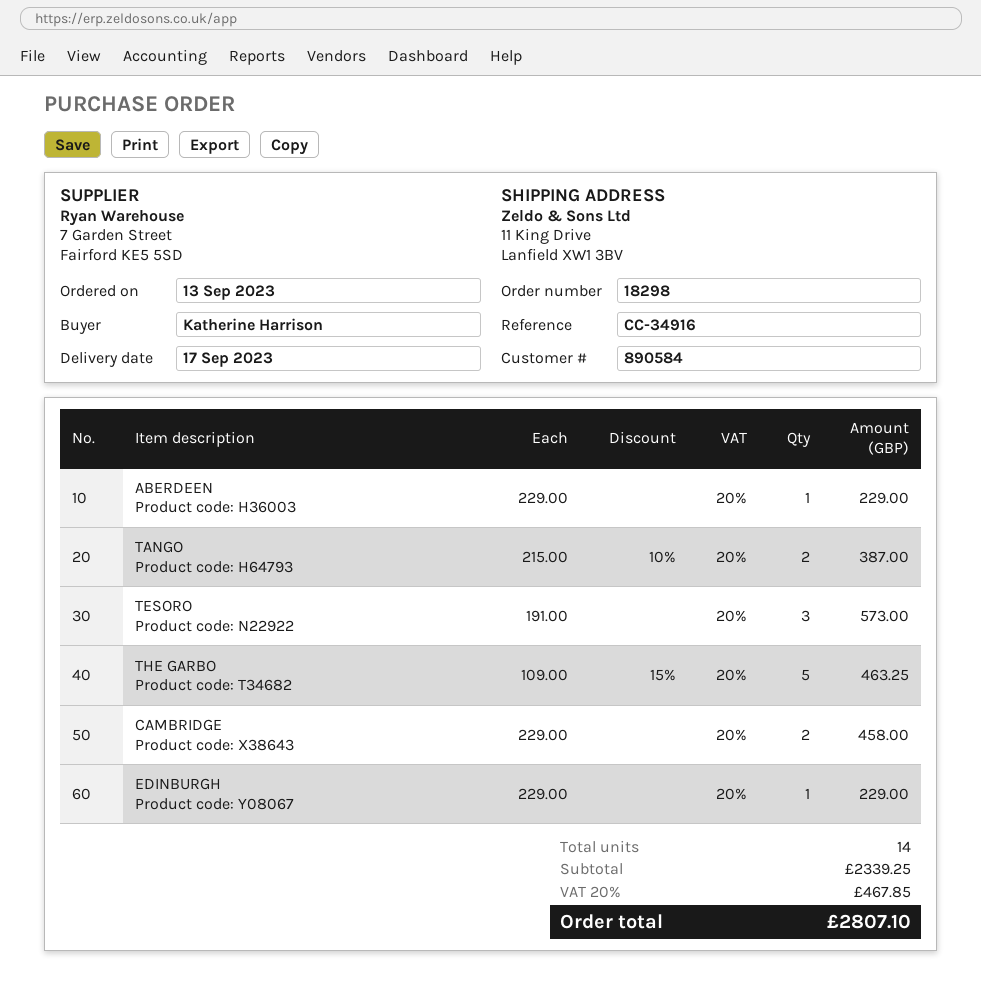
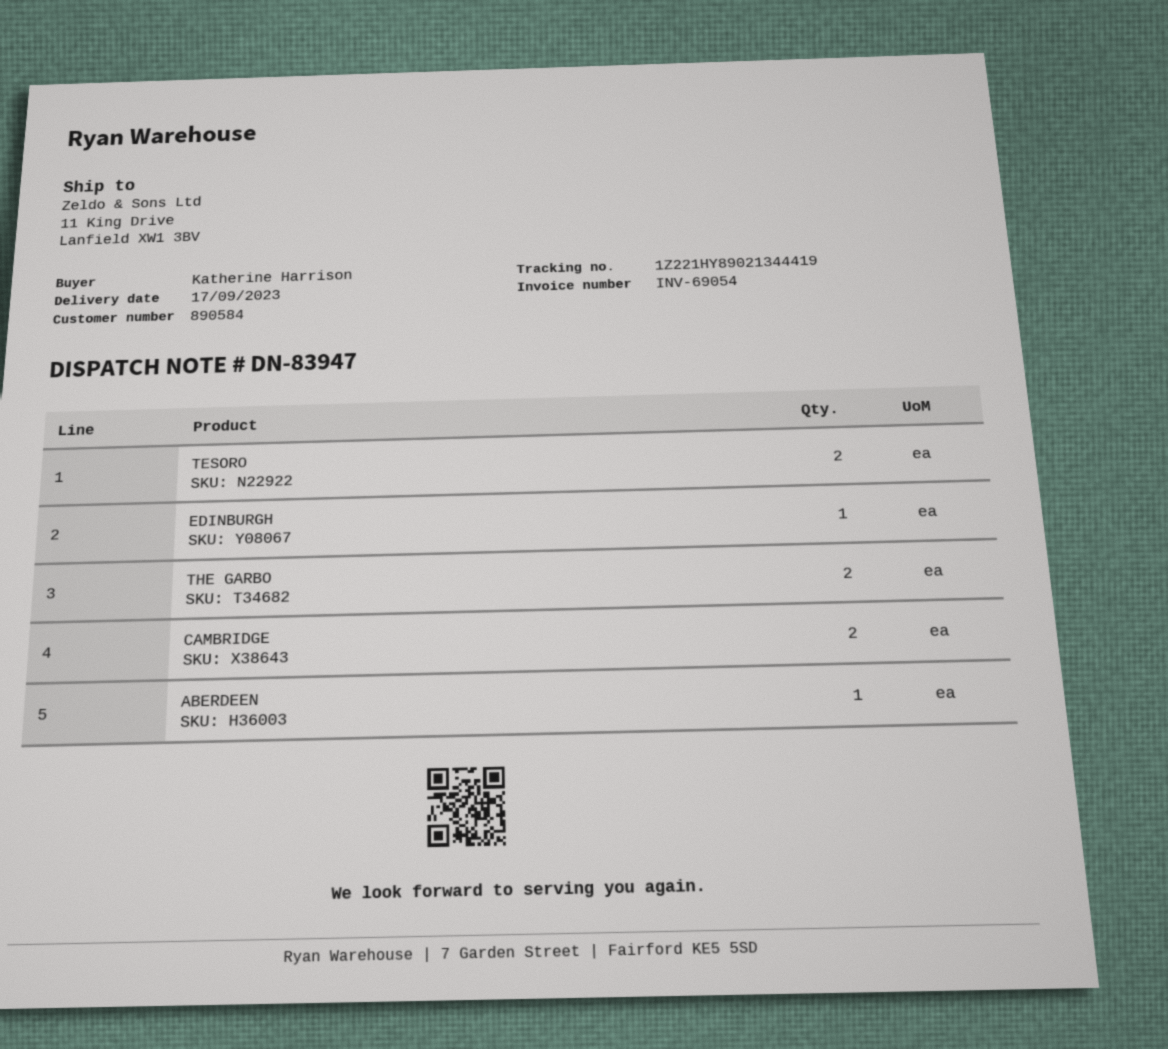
TANGO: 2 -> none
TESORO: 3 -> 2
THE GARBO: 5 -> 2

